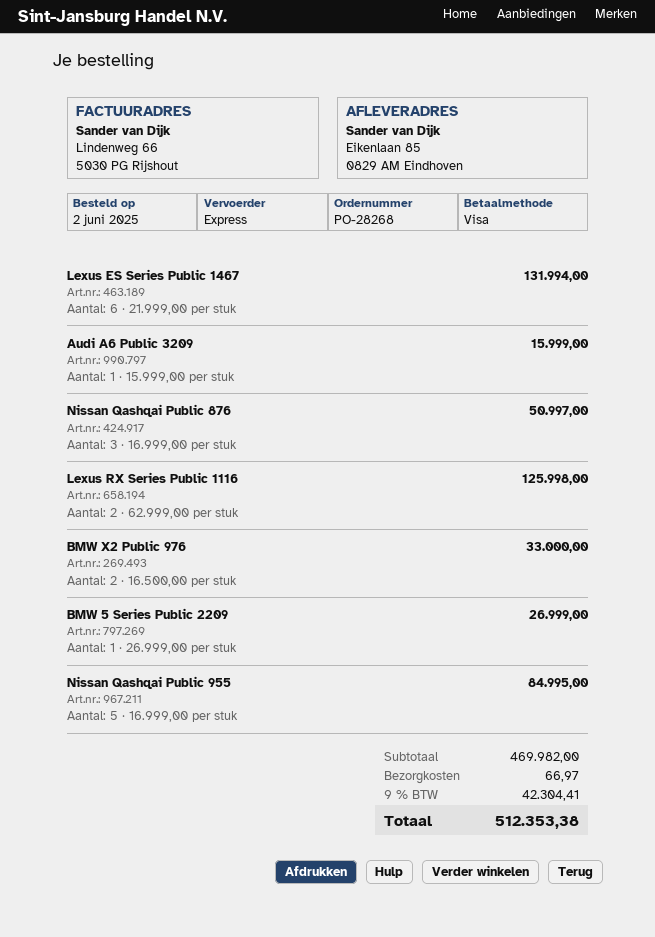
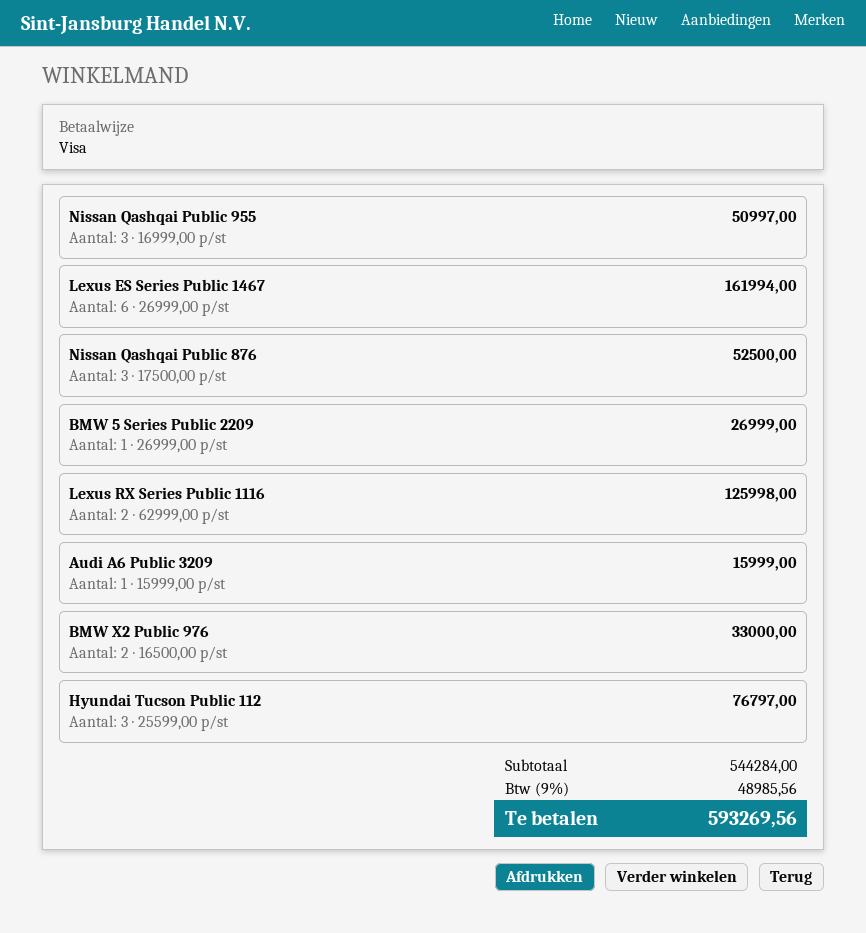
Lexus ES Series Public 1467: 6 x 21999.00 = 131994.00 -> 6 x 26999.00 = 161994.00
Nissan Qashqai Public 876: 3 x 16999.00 = 50997.00 -> 3 x 17500.00 = 52500.00
Nissan Qashqai Public 955: 5 x 16999.00 = 84995.00 -> 3 x 16999.00 = 50997.00
Hyundai Tucson Public 112: none -> 3 x 25599.00 = 76797.00
subtotal: 469982.00 -> 544284.00
shipping: 66.97 -> none
tax: 9% = 42304.41 -> 9% = 48985.56
total: 512353.38 -> 593269.56

